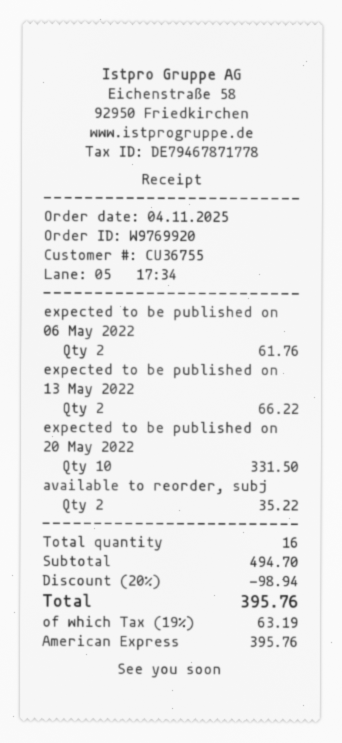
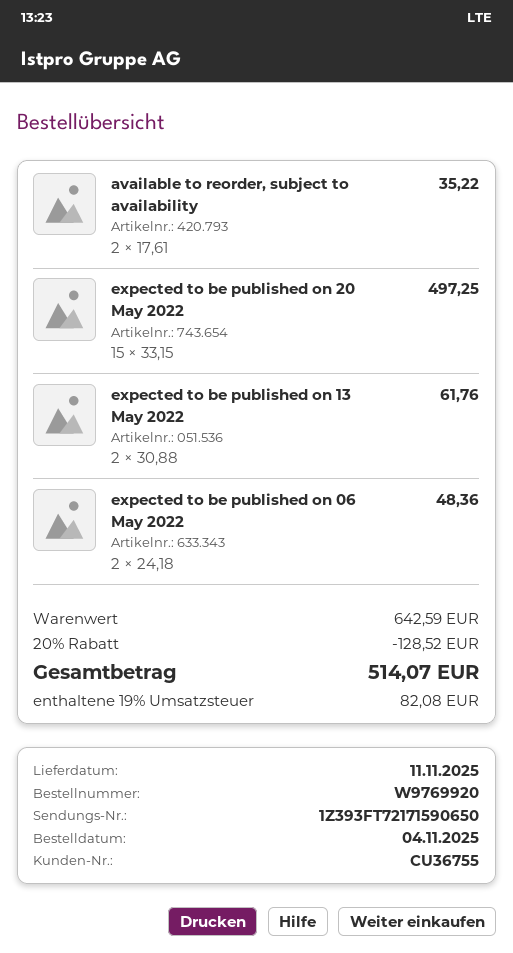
expected to be published on 06 May 2022: 2 for 61.76 -> 2 for 48.36
expected to be published on 13 May 2022: 2 for 66.22 -> 2 for 61.76
expected to be published on 20 May 2022: 10 for 331.50 -> 15 for 497.25
subtotal: 494.70 -> 642.59
discount: 20% = 98.94 -> 20% = 128.52
tax: 19% = 63.19 -> 19% = 82.08
total: 395.76 -> 514.07

